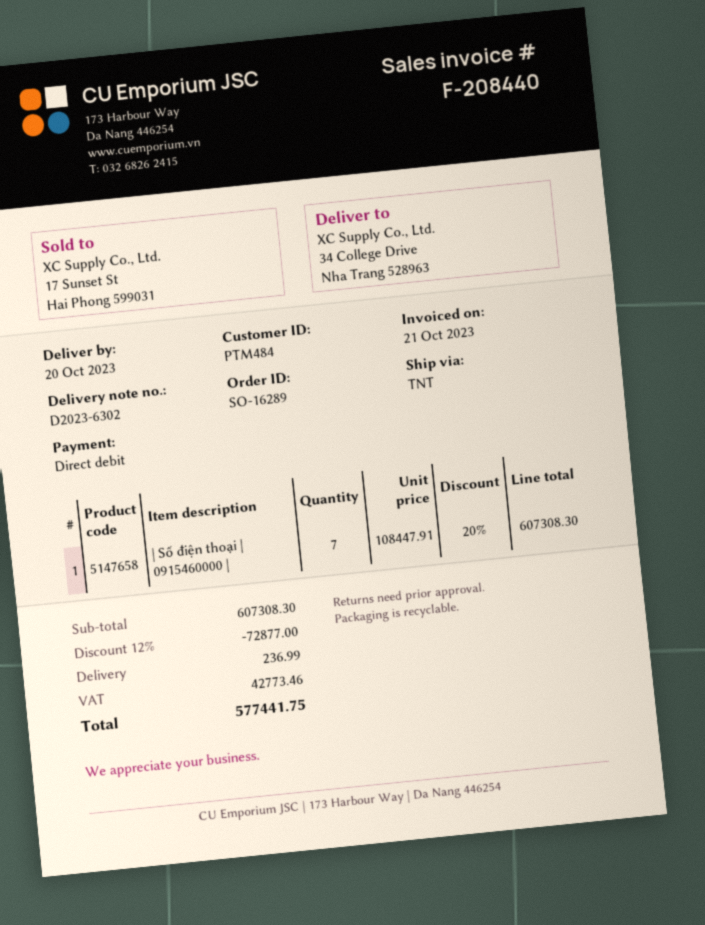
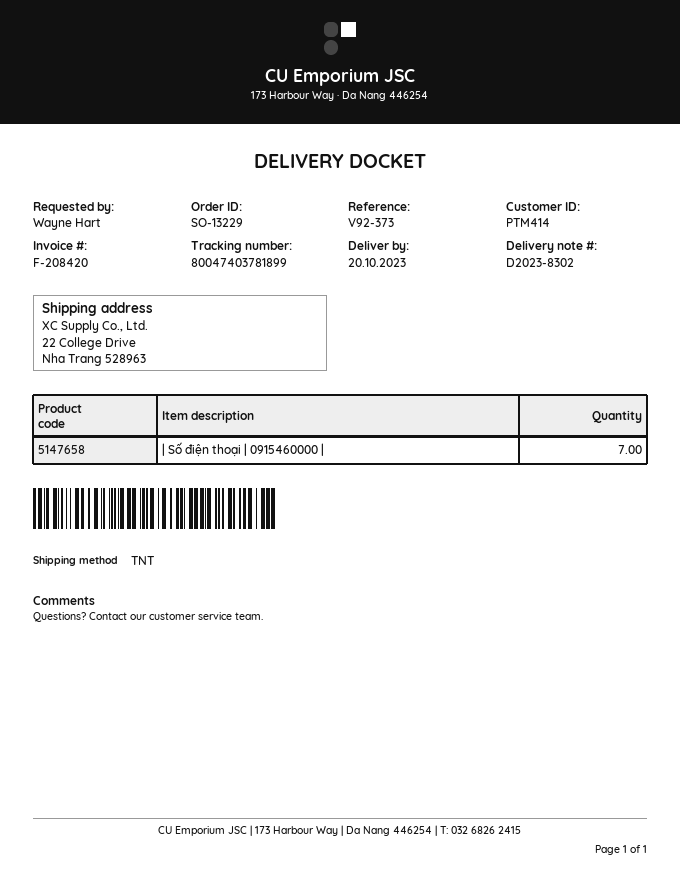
order number: SO-16289 -> SO-13229
delivery note number: D2023-6302 -> D2023-8302
invoice number: F-208440 -> F-208420
customer number: PTM484 -> PTM414
ship to: 34 College Drive, Nha Trang 528963 -> 22 College Drive, Nha Trang 528963

